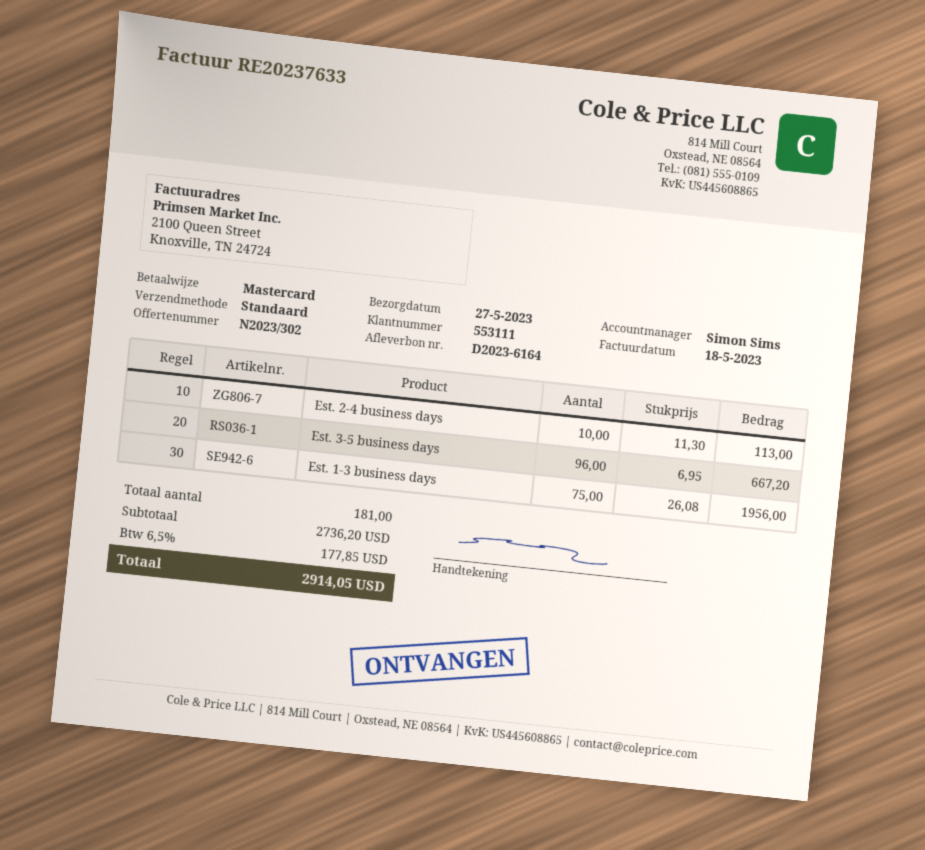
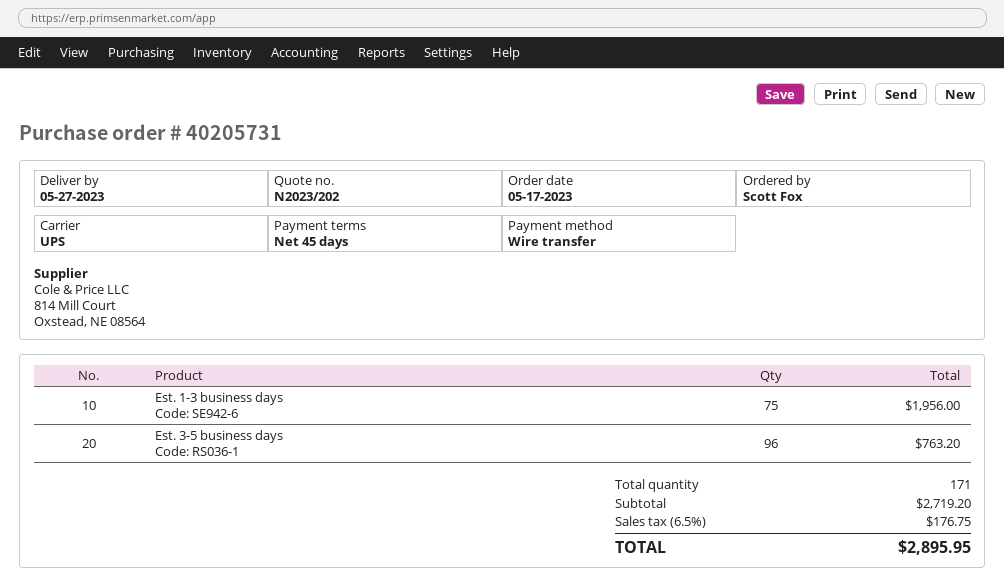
quote number: N2023/302 -> N2023/202
payment method: Mastercard -> bank transfer
shipping method: standard -> UPS
Est. 2-4 business days: 10 for 113.00 -> none
Est. 3-5 business days: 96 for 667.20 -> 96 for 763.20
total quantity: 181 -> 171
subtotal: 2736.20 -> 2719.20
tax: 6.5% = 177.85 -> 6.5% = 176.75
total: 2914.05 -> 2895.95

